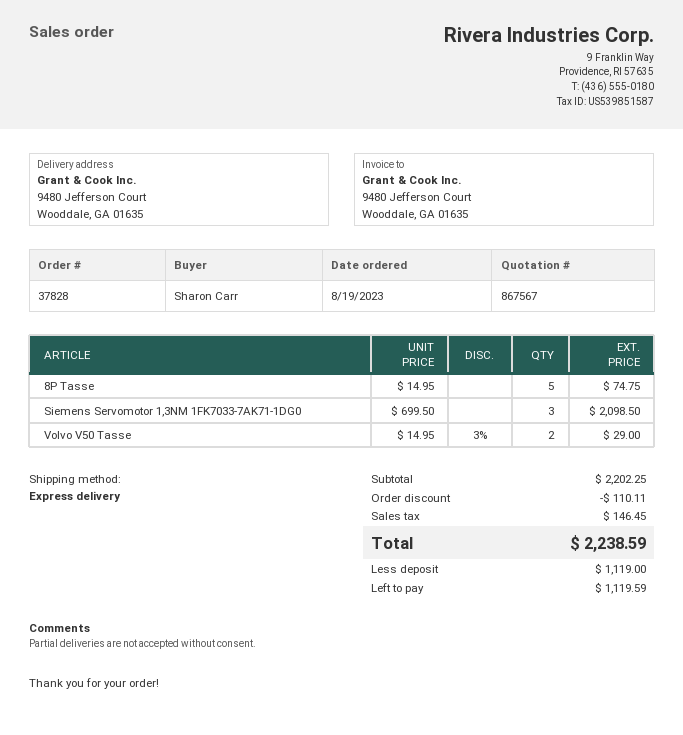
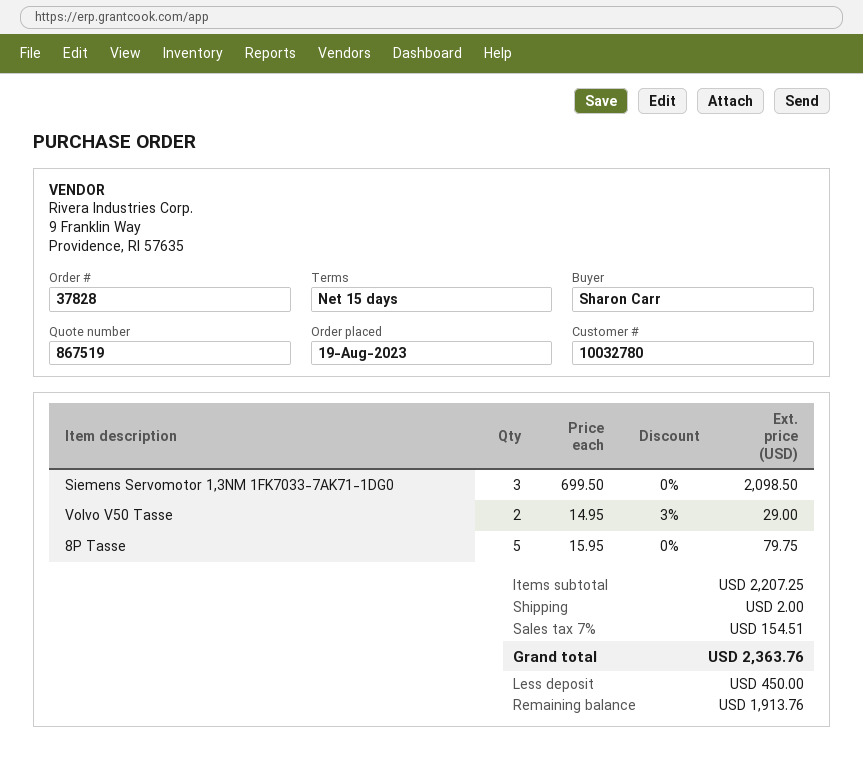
quote number: 867567 -> 867519
8P Tasse: 5 x 14.95 = 74.75 -> 5 x 15.95 = 79.75
subtotal: 2202.25 -> 2207.25
discount: 110.11 -> none
shipping: none -> 2.00
tax: 146.45 -> 154.51
total: 2238.59 -> 2363.76
deposit: 1119.00 -> 450.00
balance: 1119.59 -> 1913.76

